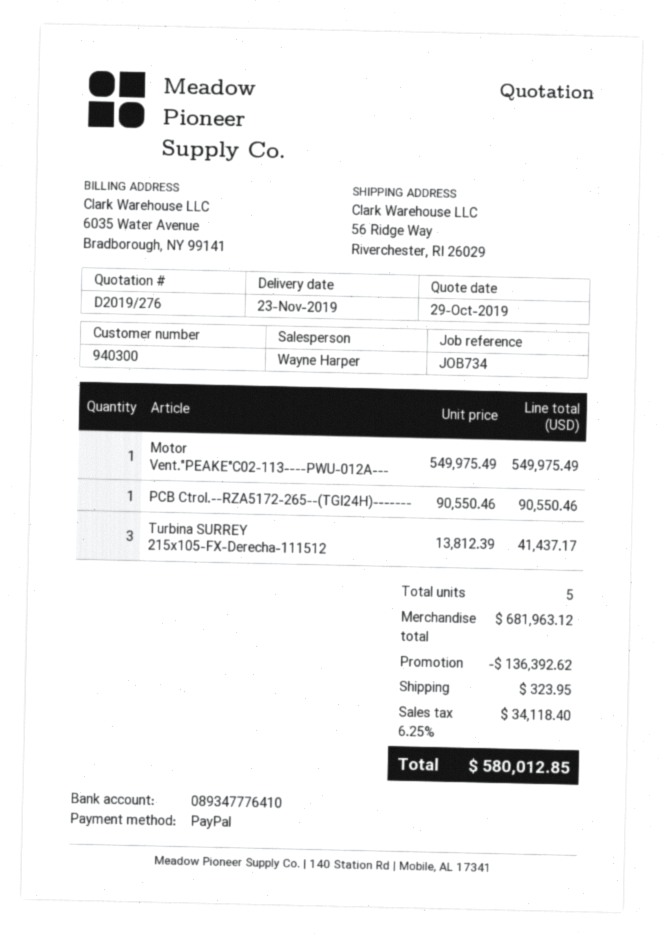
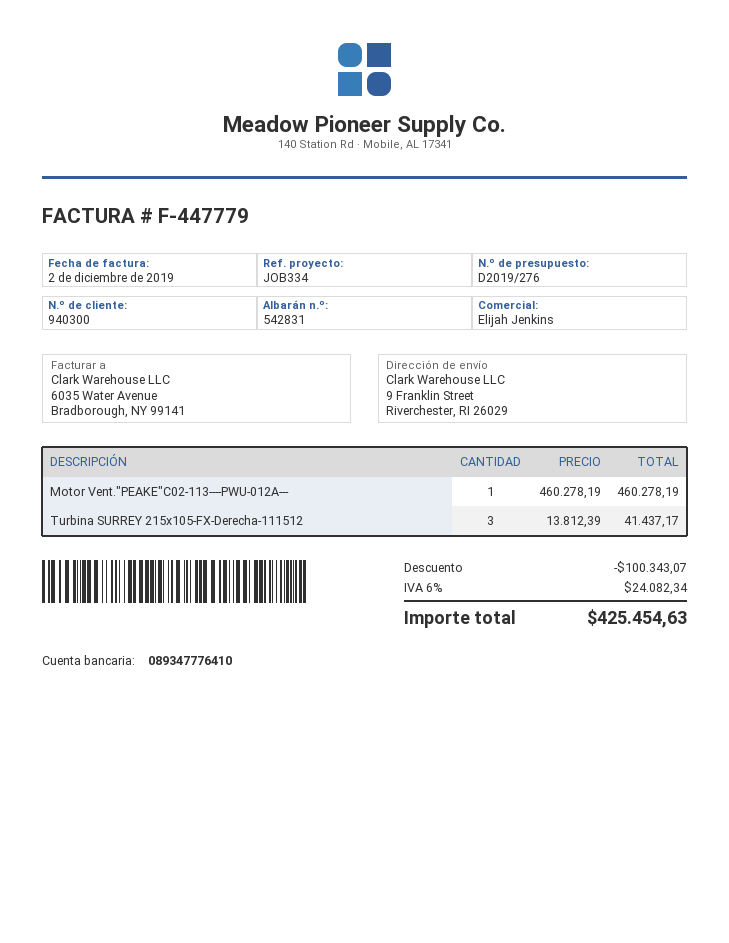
reference: JOB734 -> JOB334
sales rep: Wayne Harper -> Elijah Jenkins
ship to: 56 Ridge Way, Riverchester, RI 26029 -> 9 Franklin Street, Riverchester, RI 26029
Motor Vent."PEAKE"C02-113----PWU-012A---: 1 x 549975.49 = 549975.49 -> 1 x 460278.19 = 460278.19
PCB Ctrol.--RZA5172-265--(TGI24H)-------: 1 x 90550.46 = 90550.46 -> none
discount: 136392.62 -> 100343.07
shipping: 323.95 -> none
tax: 6.25% = 34118.40 -> 6% = 24082.34
total: 580012.85 -> 425454.63

